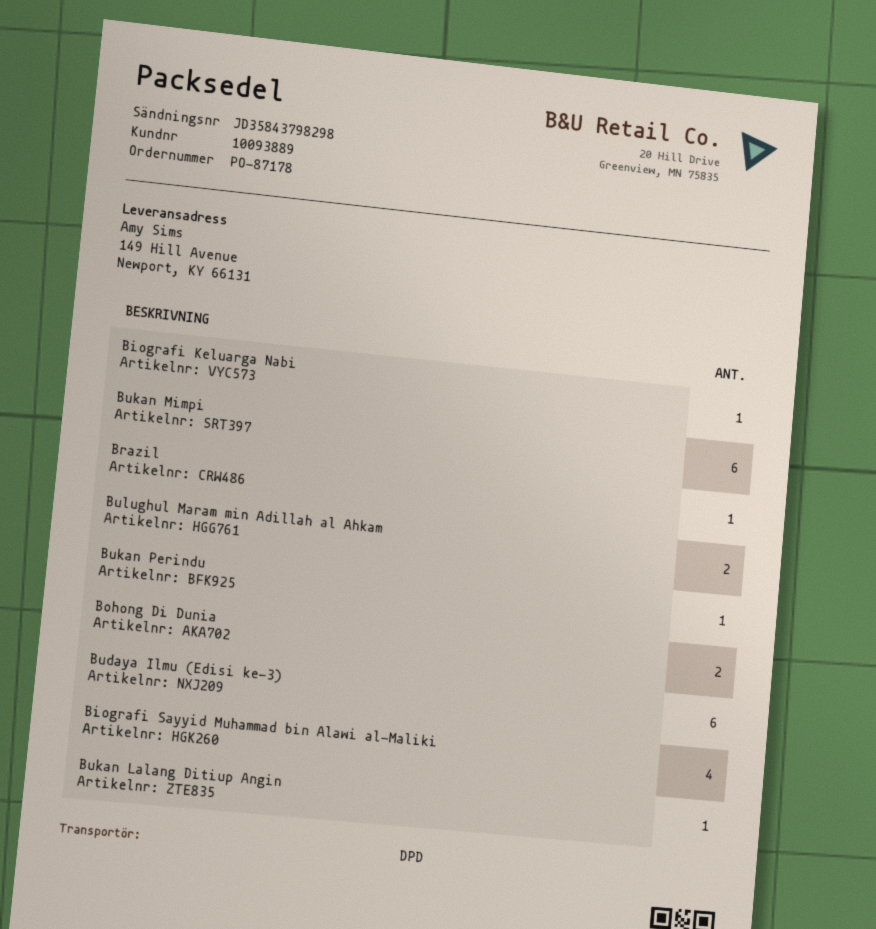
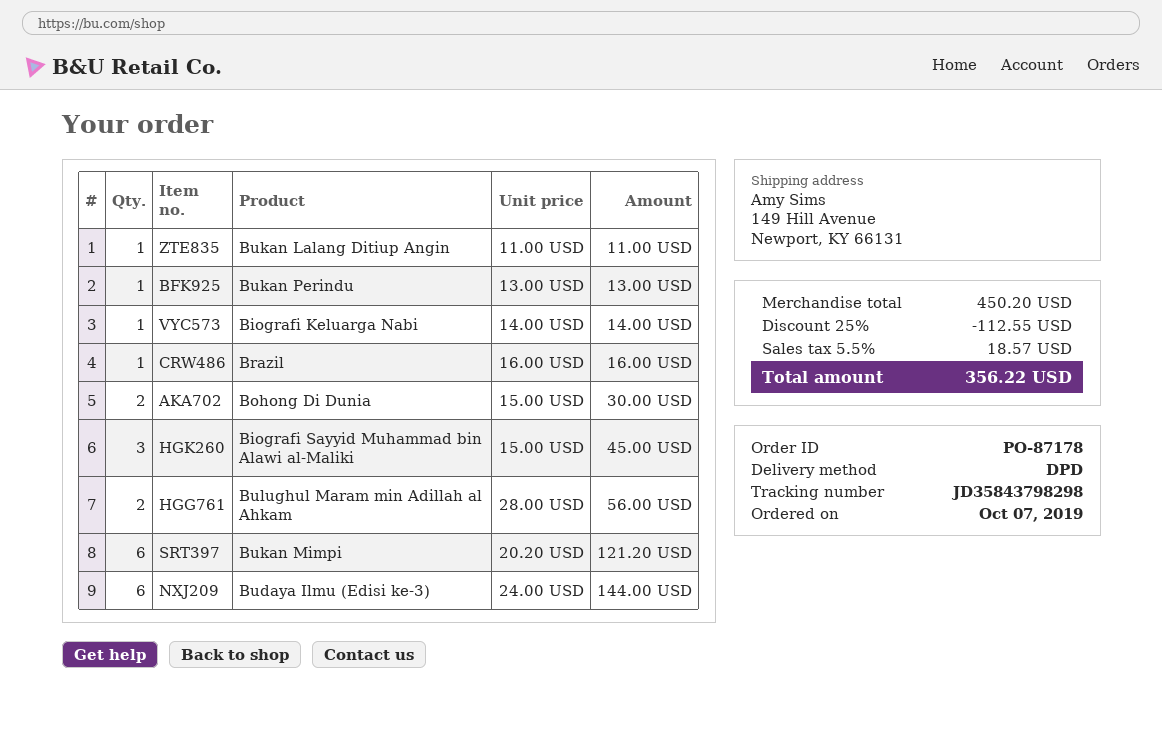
Biografi Sayyid Muhammad bin Alawi al-Maliki: 4 -> 3

